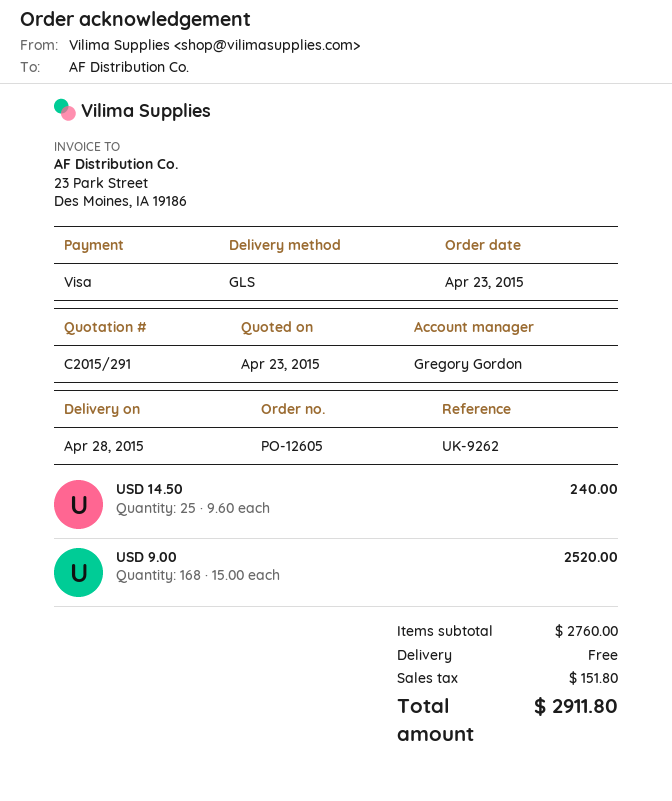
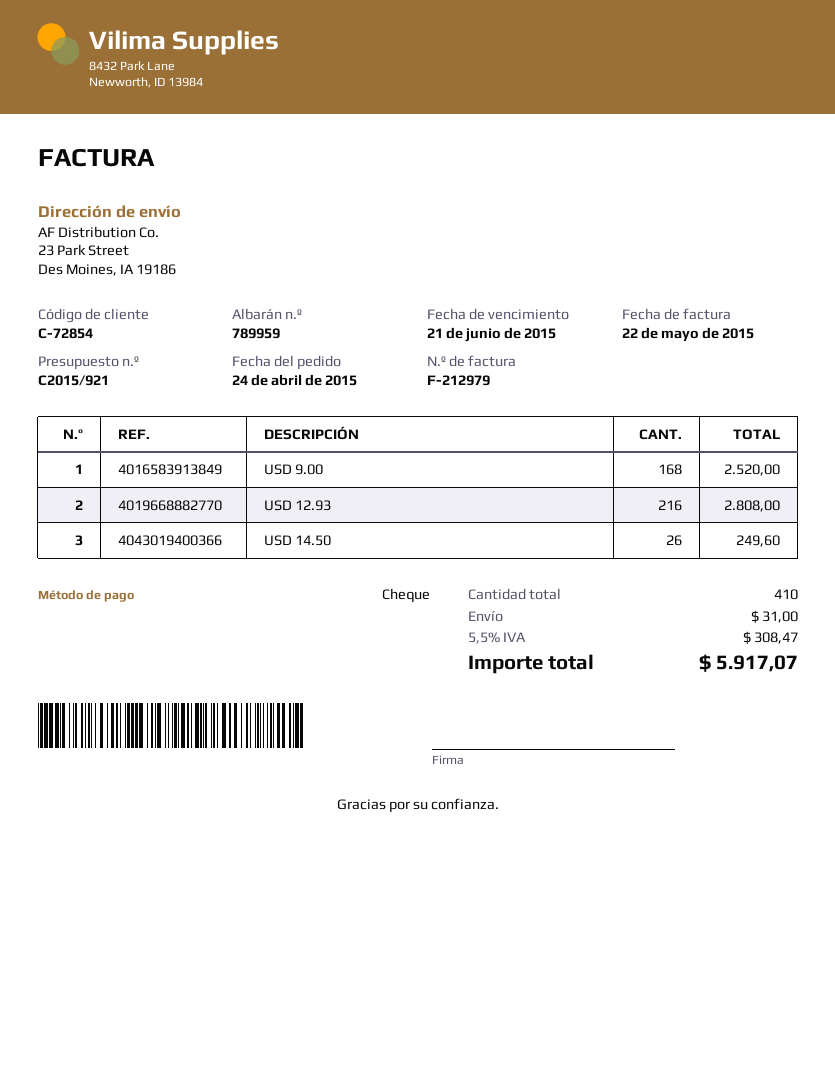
quote number: C2015/291 -> C2015/921
order date: 2015-04-23 -> 2015-04-24
payment method: Visa -> cheque
USD 14.50: 25 for 240.00 -> 26 for 249.60
USD 12.93: none -> 216 for 2808.00
shipping: 0.00 -> 31.00
tax: 151.80 -> 308.47
total: 2911.80 -> 5917.07

